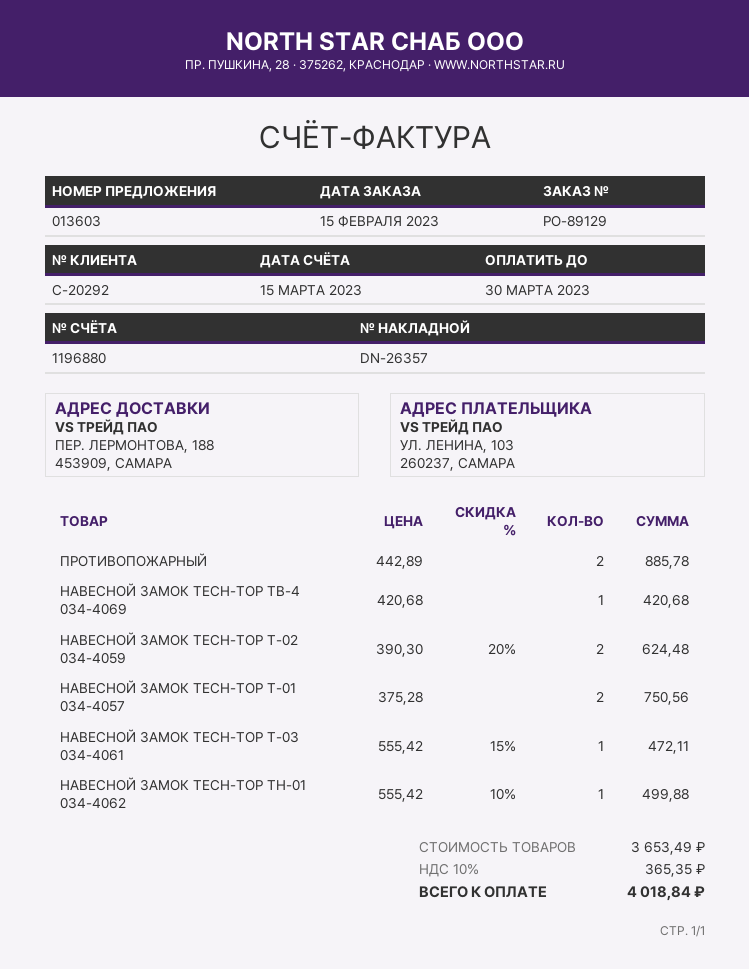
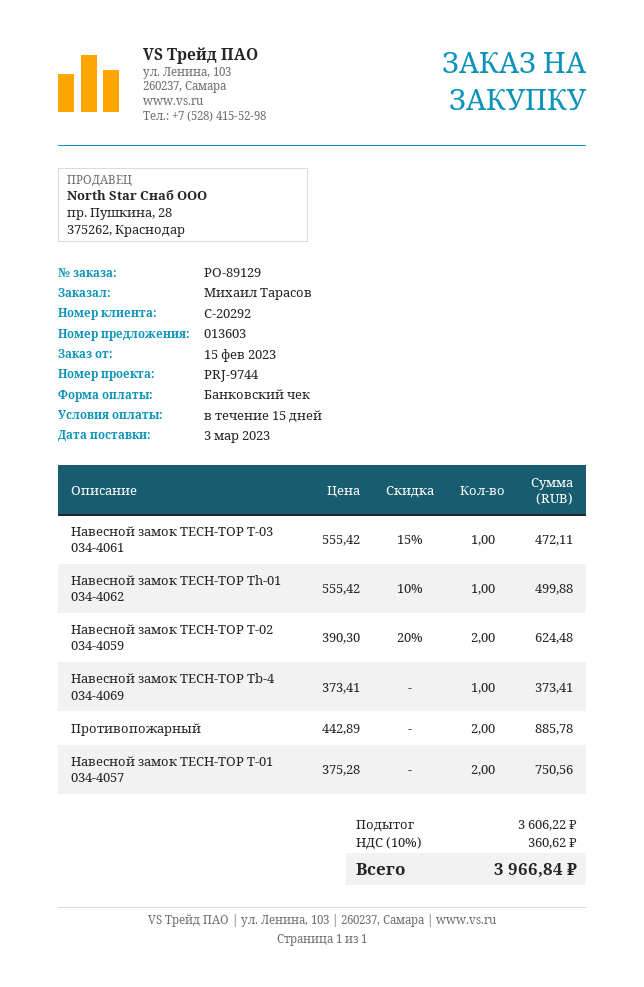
НАВЕСНОЙ ЗАМОК TECH-TOP TB-4 034-4069: 1 x 420.68 = 420.68 -> 1 x 373.41 = 373.41
subtotal: 3653.49 -> 3606.22
tax: 10% = 365.35 -> 10% = 360.62
total: 4018.84 -> 3966.84

